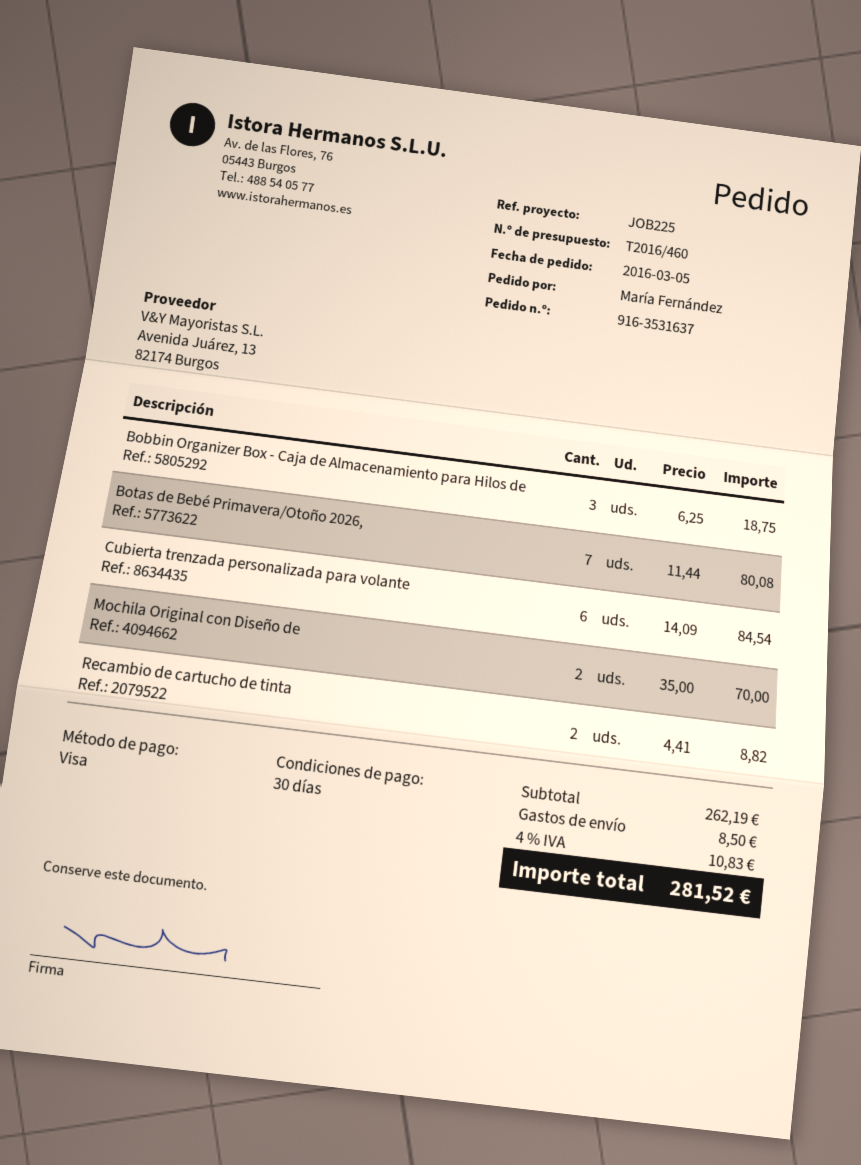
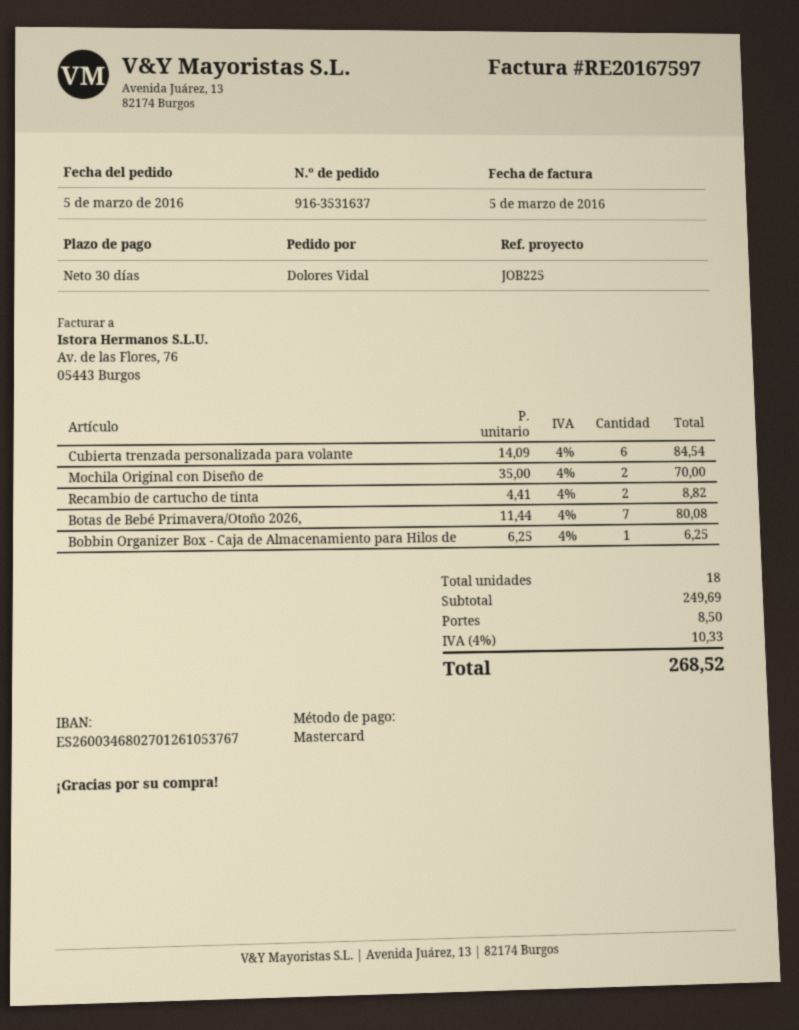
ordered by: María Fernández -> Dolores Vidal
payment method: Visa -> Mastercard
Bobbin Organizer Box - Caja de Almacenamiento para Hilos de: 3 x 6.25 = 18.75 -> 1 x 6.25 = 6.25
subtotal: 262.19 -> 249.69
tax: 4% = 10.83 -> 4% = 10.33
total: 281.52 -> 268.52

